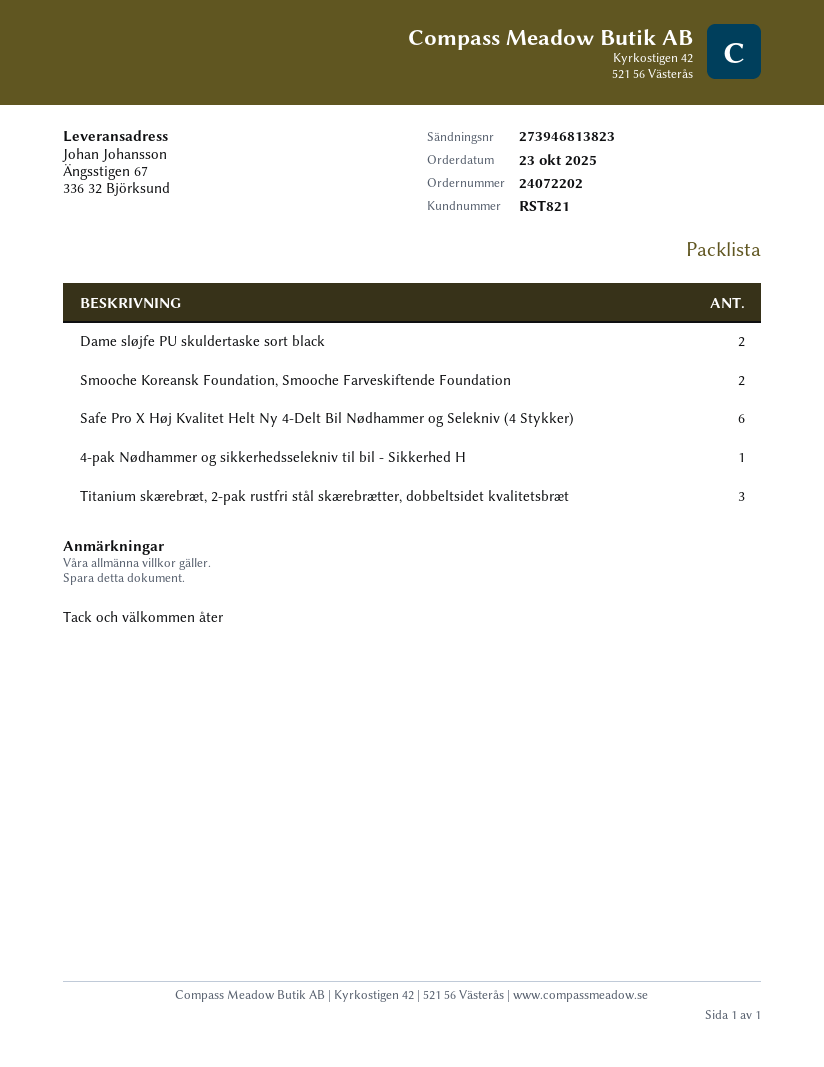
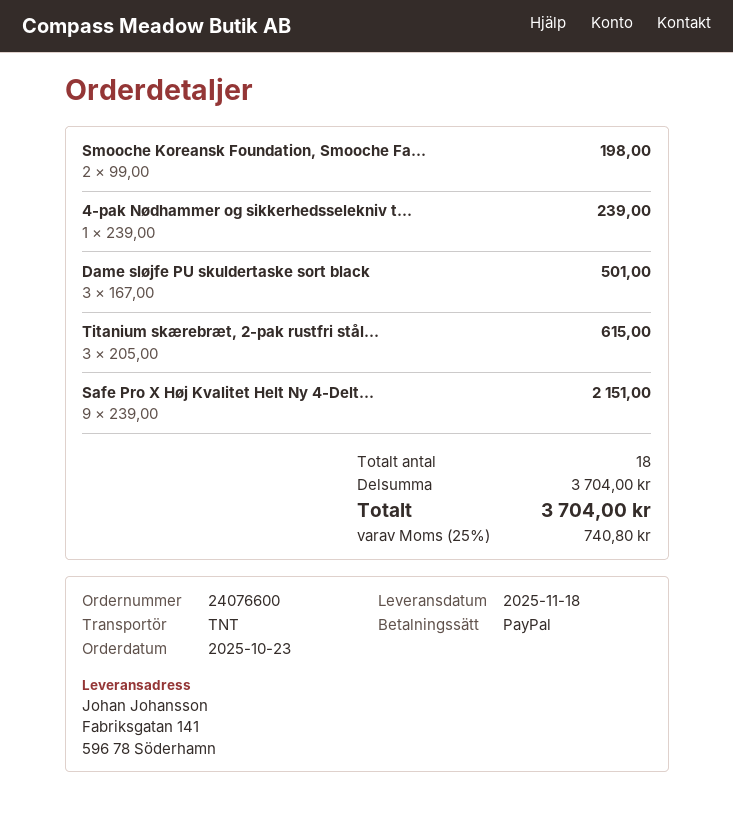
order number: 24072202 -> 24076600
ship to: Ängsstigen 67, 336 32 Björksund -> Fabriksgatan 141, 596 78 Söderhamn
Dame sløjfe PU skuldertaske sort black: 2 -> 3
Safe Pro X Høj Kvalitet Helt Ny 4-Delt Bil Nødhammer og Selekniv (4 Stykker): 6 -> 9

